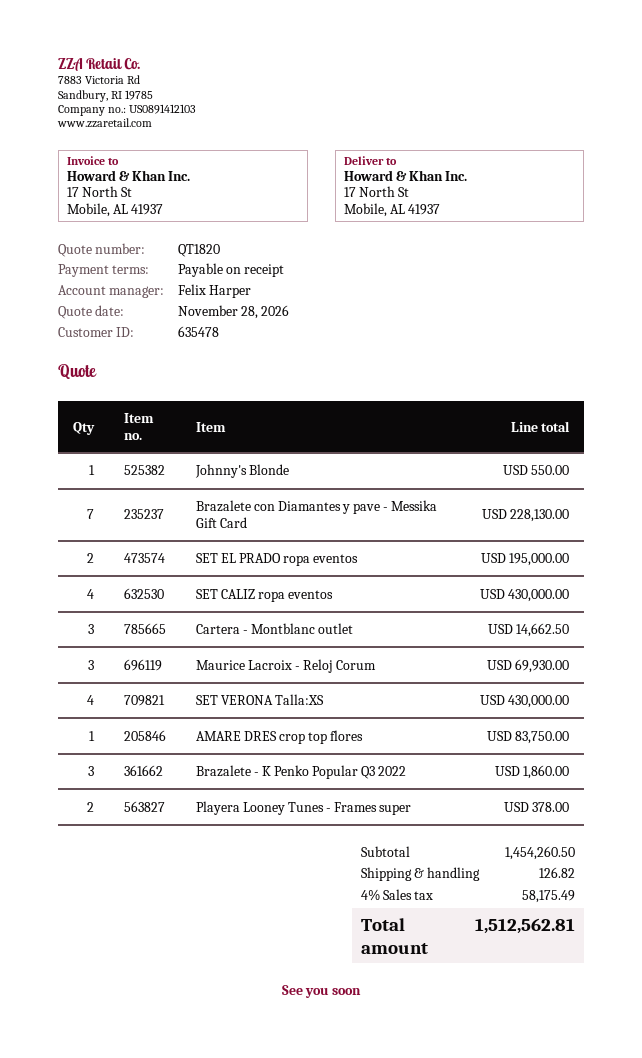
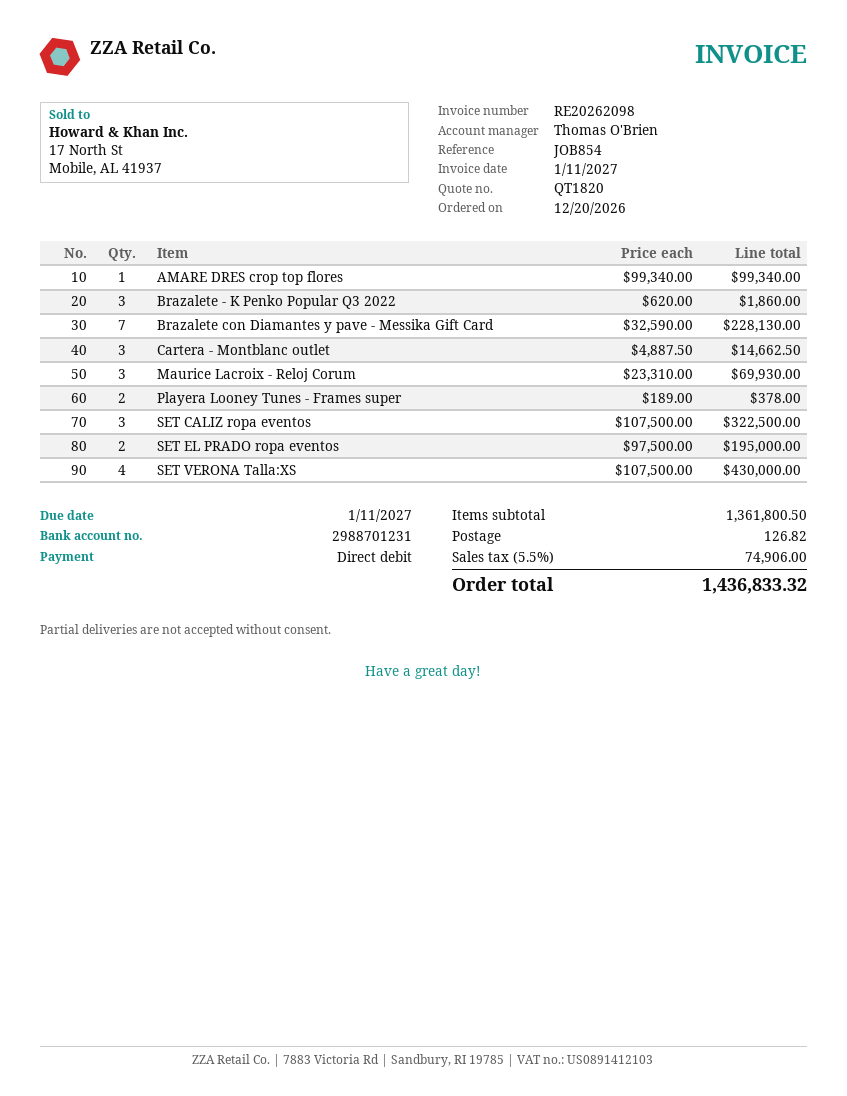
sales rep: Felix Harper -> Thomas O'Brien
Johnny's Blonde: 1 for 550.00 -> none
SET CALIZ ropa eventos: 4 for 430000.00 -> 3 for 322500.00
AMARE DRES crop top flores: 1 for 83750.00 -> 1 for 99340.00
subtotal: 1454260.50 -> 1361800.50
tax: 4% = 58175.49 -> 5.5% = 74906.00
total: 1512562.81 -> 1436833.32

